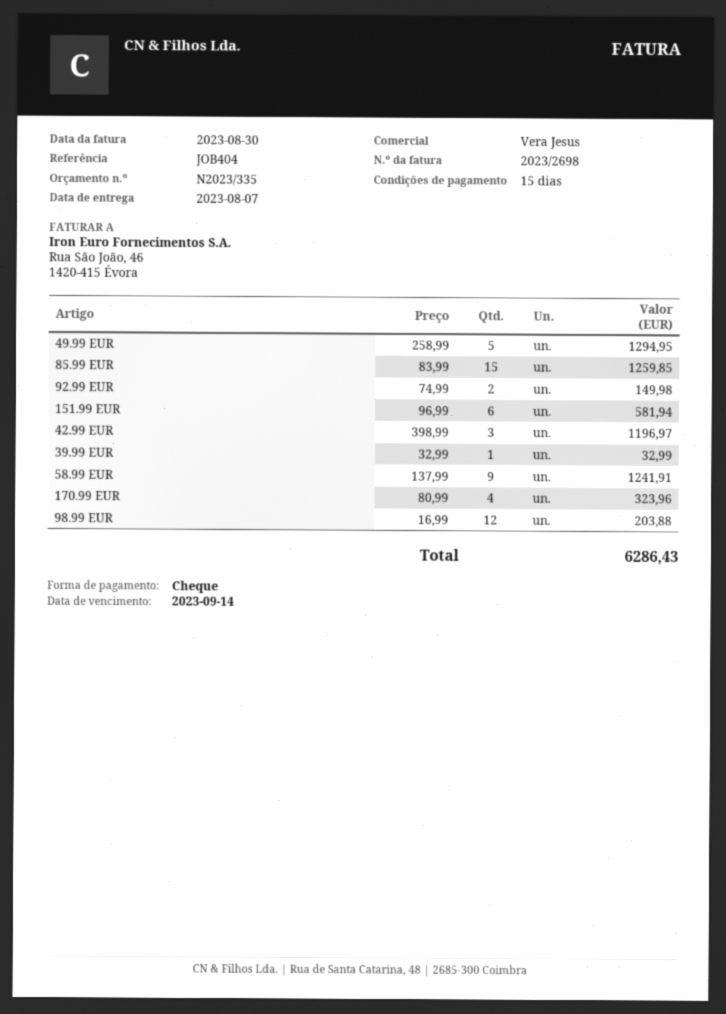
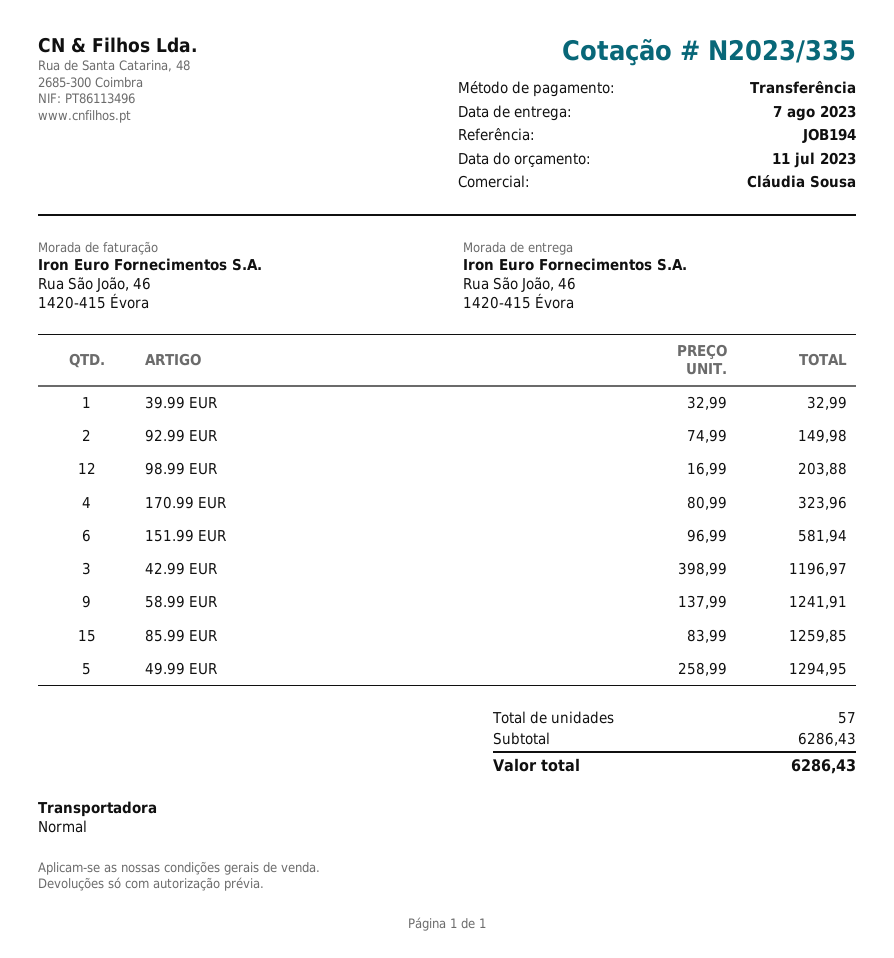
reference: JOB404 -> JOB194
sales rep: Vera Jesus -> Cláudia Sousa
payment method: cheque -> bank transfer

